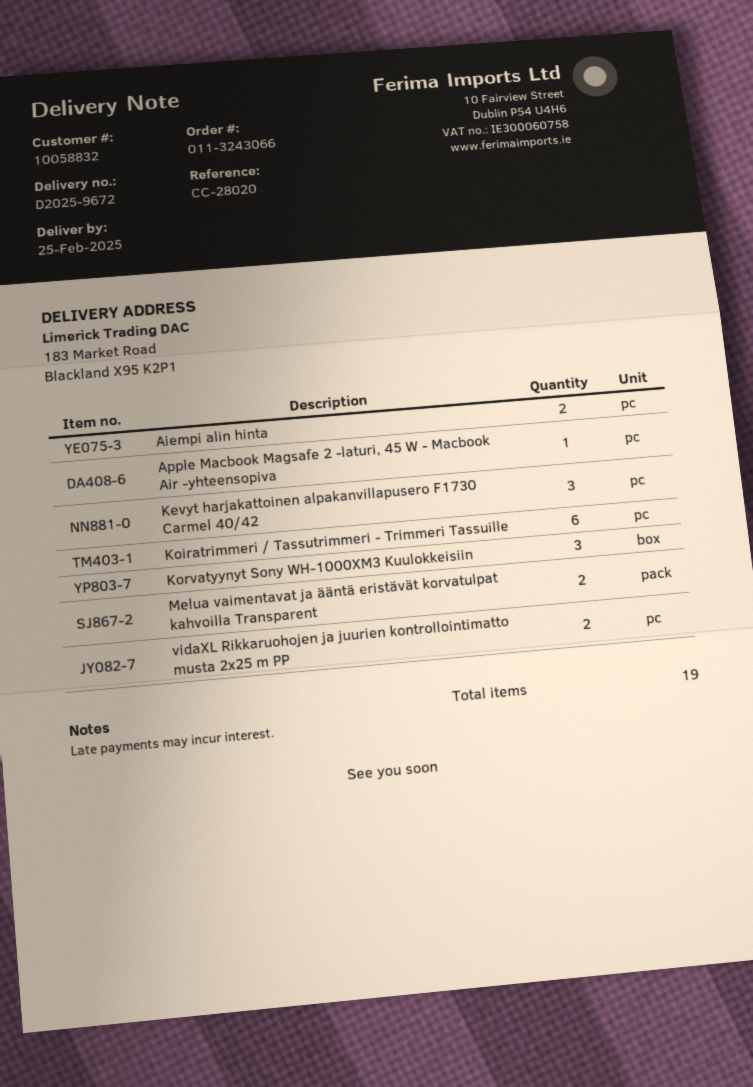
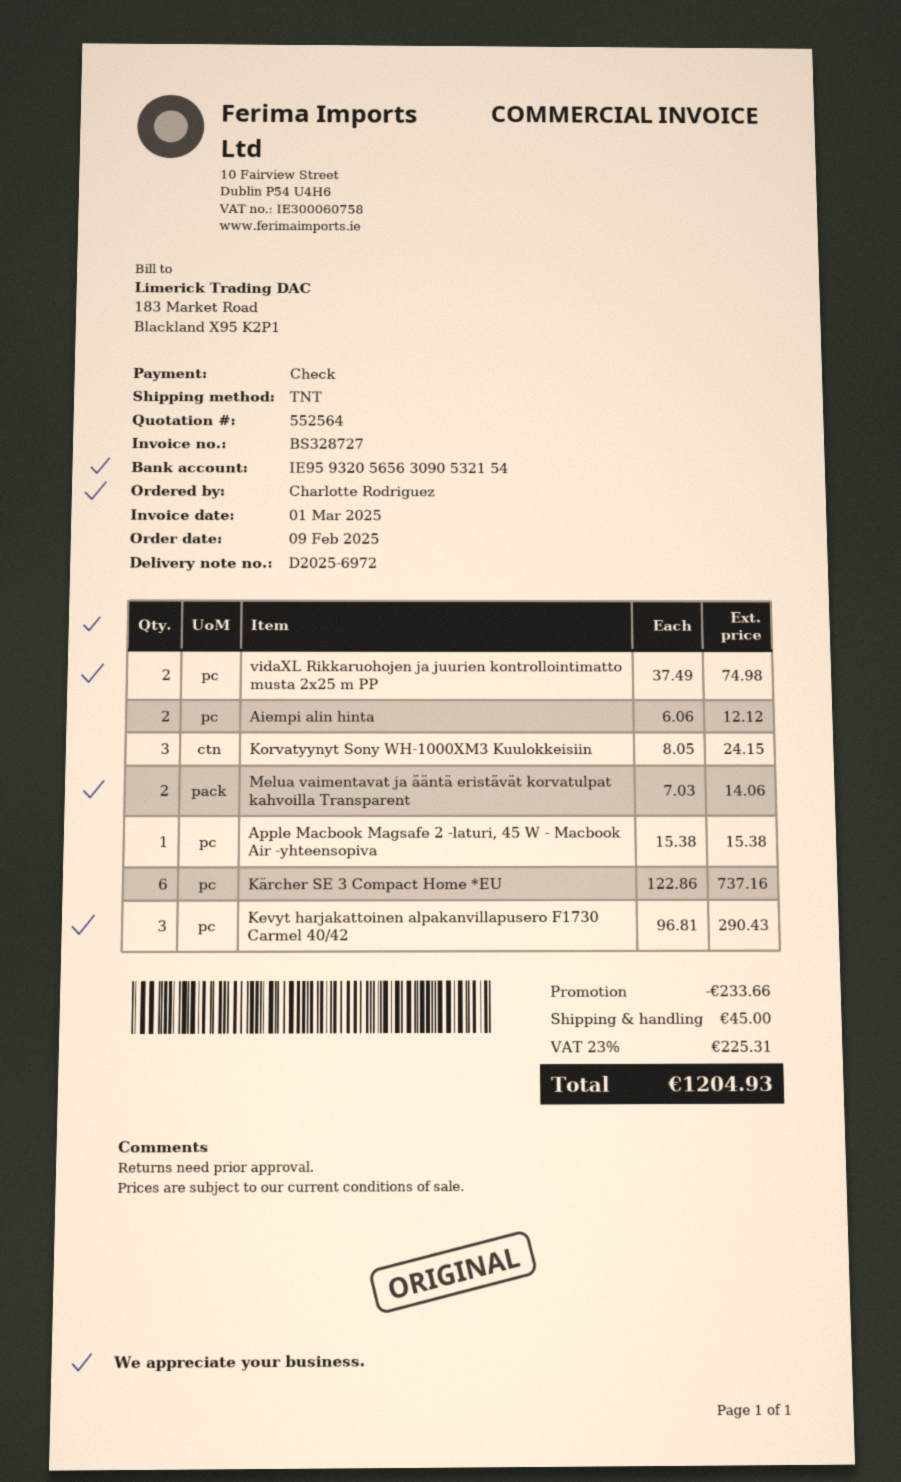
delivery note number: D2025-9672 -> D2025-6972
Koiratrimmeri / Tassutrimmeri - Trimmeri Tassuille: 6 -> none
Kärcher SE 3 Compact Home *EU: none -> 6

